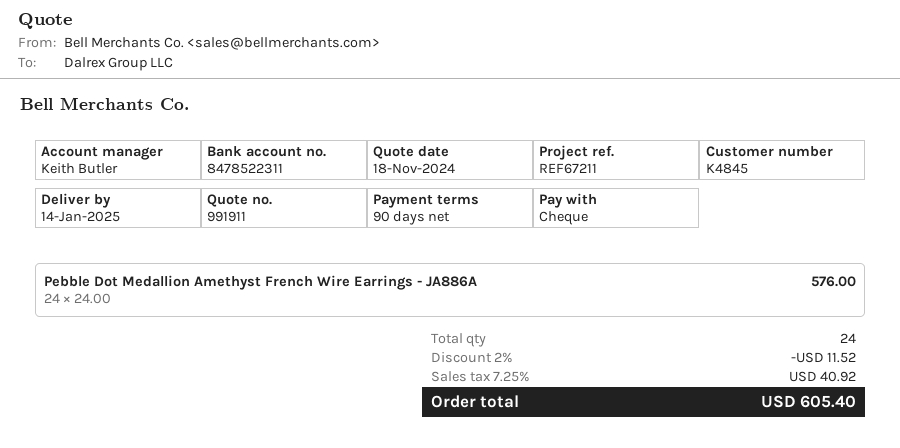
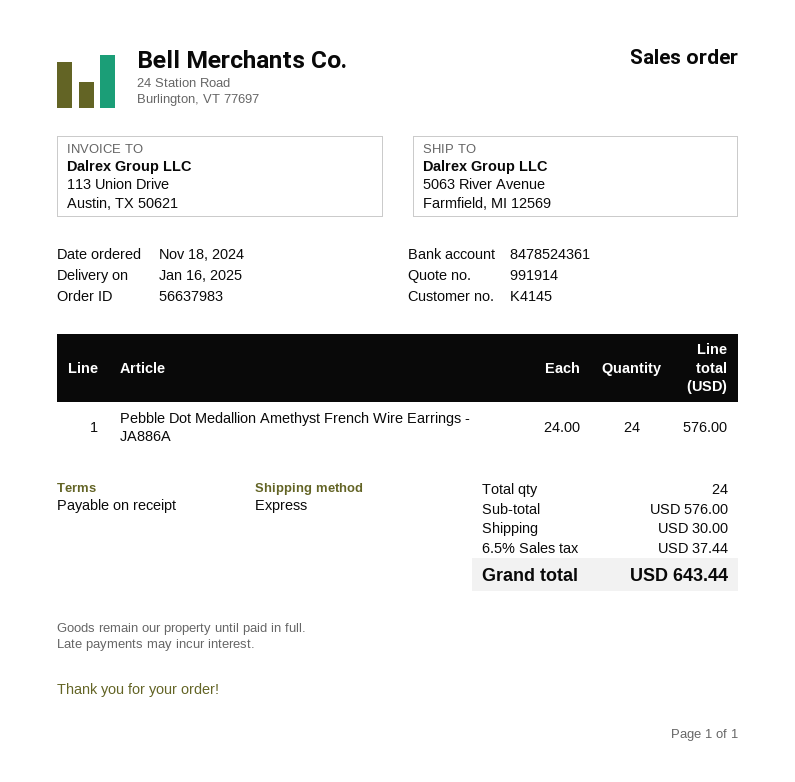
quote number: 991911 -> 991914
delivery date: 2025-01-14 -> 2025-01-16
payment terms: 90 days -> on receipt
customer number: K4845 -> K4145
bank account: 8478522311 -> 8478524361
discount: 2% = 11.52 -> none
shipping: none -> 30.00
tax: 7.25% = 40.92 -> 6.5% = 37.44
total: 605.40 -> 643.44

